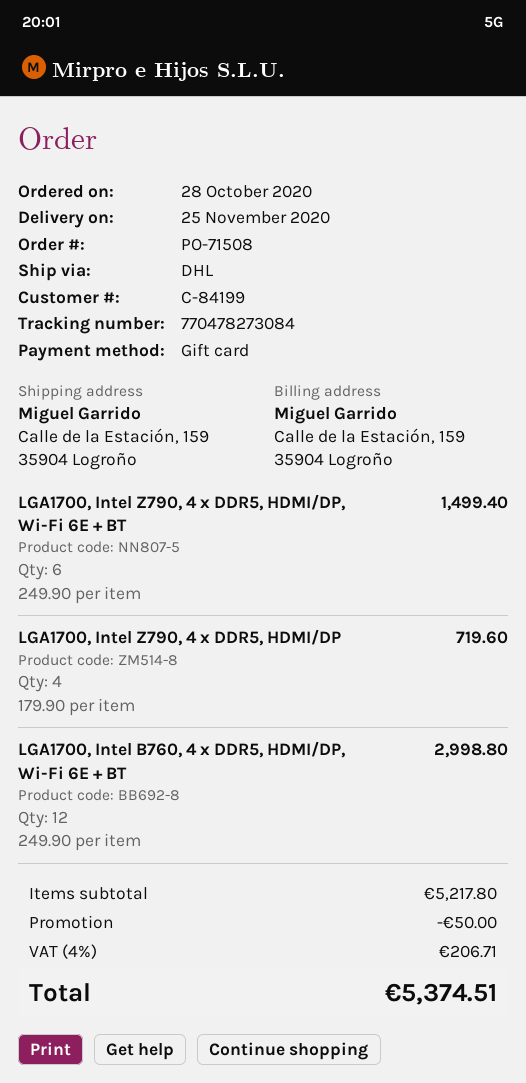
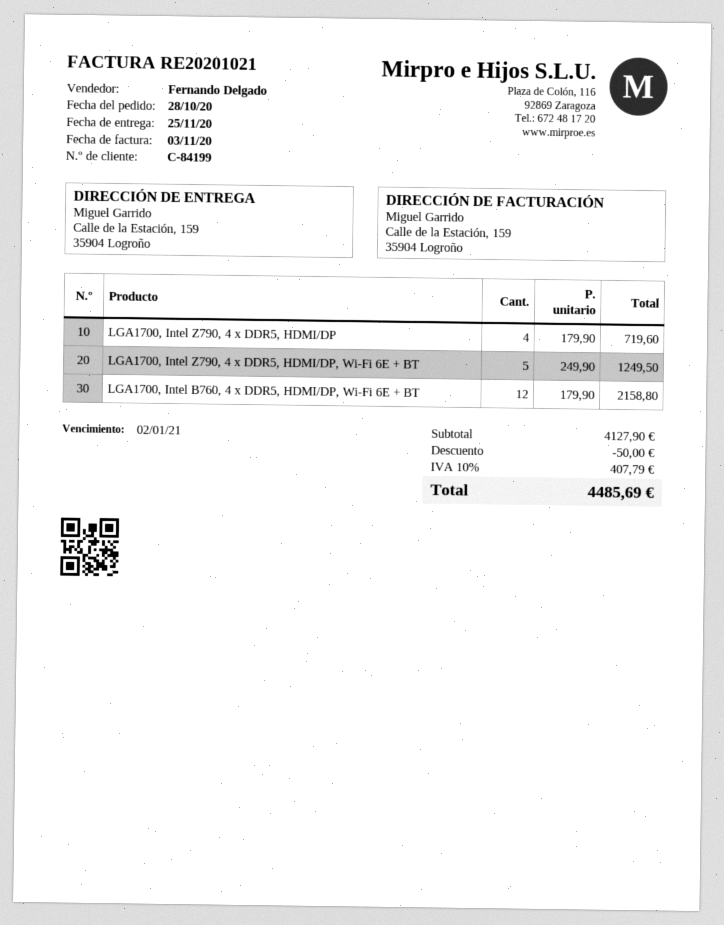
LGA1700, Intel Z790, 4 x DDR5, HDMI/DP, Wi-Fi 6E + BT: 6 x 249.90 = 1499.40 -> 5 x 249.90 = 1249.50
LGA1700, Intel B760, 4 x DDR5, HDMI/DP, Wi-Fi 6E + BT: 12 x 249.90 = 2998.80 -> 12 x 179.90 = 2158.80
subtotal: 5217.80 -> 4127.90
tax: 4% = 206.71 -> 10% = 407.79
total: 5374.51 -> 4485.69

